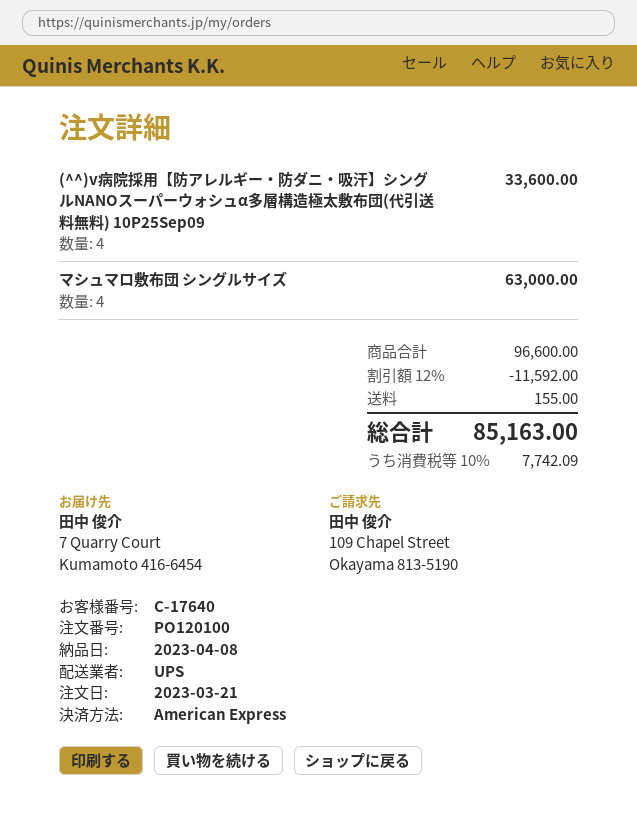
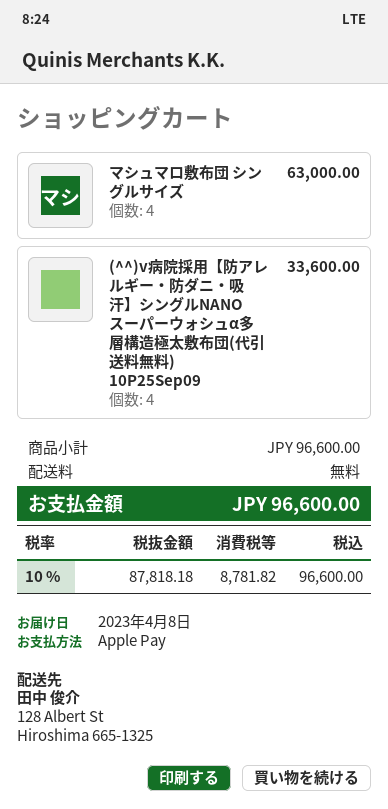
payment method: American Express -> Apple Pay
ship to: 7 Quarry Court, Kumamoto 416-6454 -> 128 Albert St, Hiroshima 665-1325
discount: 12% = 11592.00 -> none
shipping: 155.00 -> 0.00
tax: 10% = 7742.09 -> 10% = 8781.82
total: 85163.00 -> 96600.00

